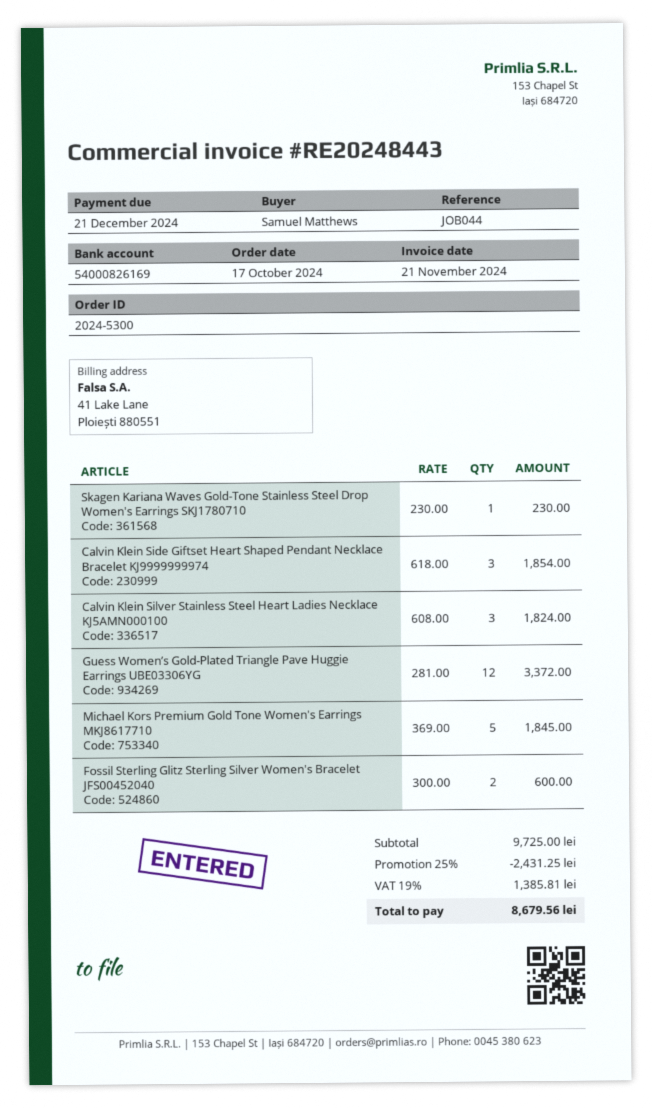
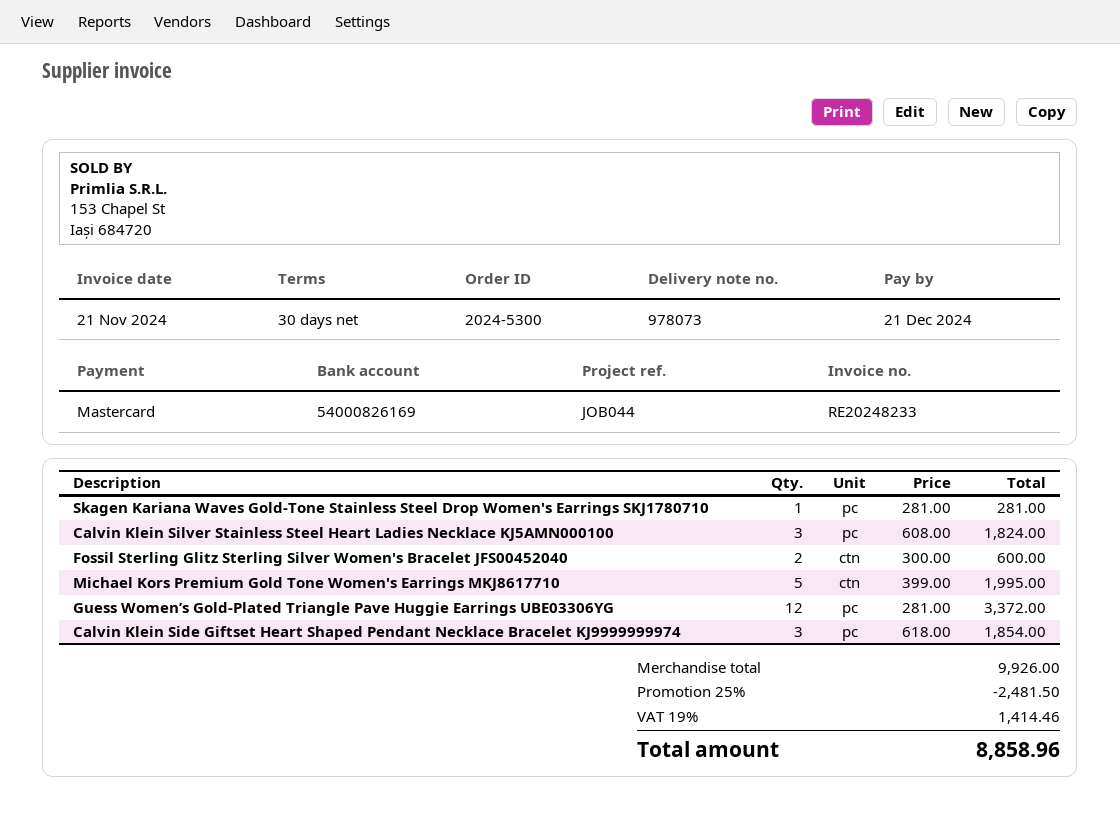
invoice number: RE20248443 -> RE20248233
Skagen Kariana Waves Gold-Tone Stainless Steel Drop Women's Earrings SKJ1780710: 1 x 230.00 = 230.00 -> 1 x 281.00 = 281.00
Michael Kors Premium Gold Tone Women's Earrings MKJ8617710: 5 x 369.00 = 1845.00 -> 5 x 399.00 = 1995.00
subtotal: 9725.00 -> 9926.00
discount: 25% = 2431.25 -> 25% = 2481.50
tax: 19% = 1385.81 -> 19% = 1414.46
total: 8679.56 -> 8858.96

